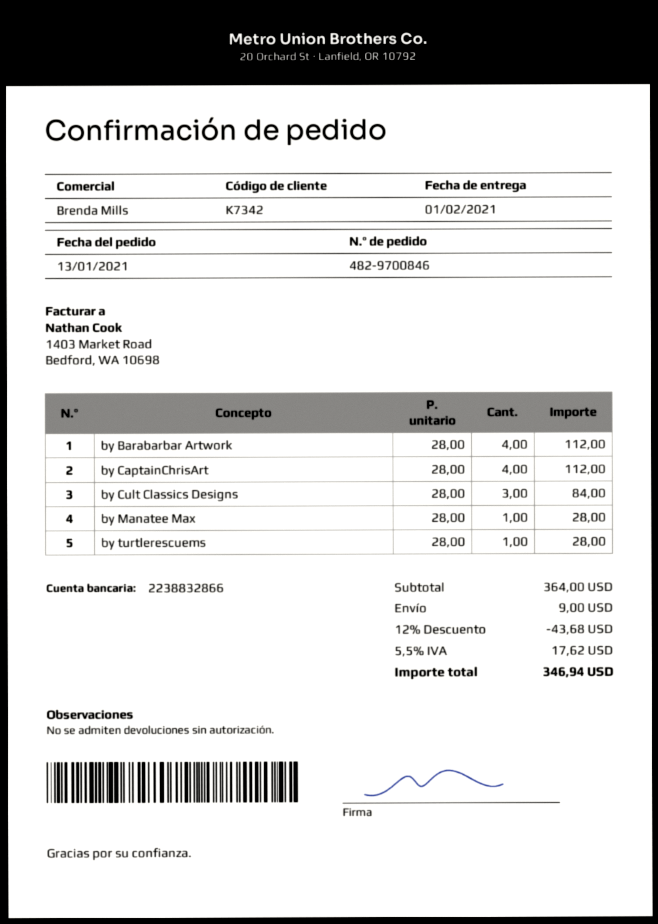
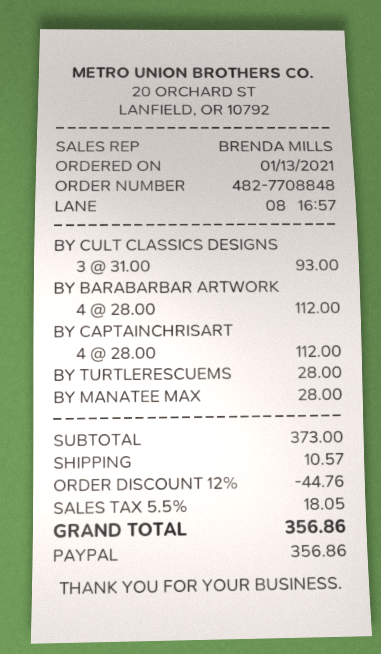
order number: 482-9700846 -> 482-7708848
by Cult Classics Designs: 3 x 28.00 = 84.00 -> 3 x 31.00 = 93.00
subtotal: 364.00 -> 373.00
discount: 12% = 43.68 -> 12% = 44.76
shipping: 9.00 -> 10.57
tax: 5.5% = 17.62 -> 5.5% = 18.05
total: 346.94 -> 356.86

